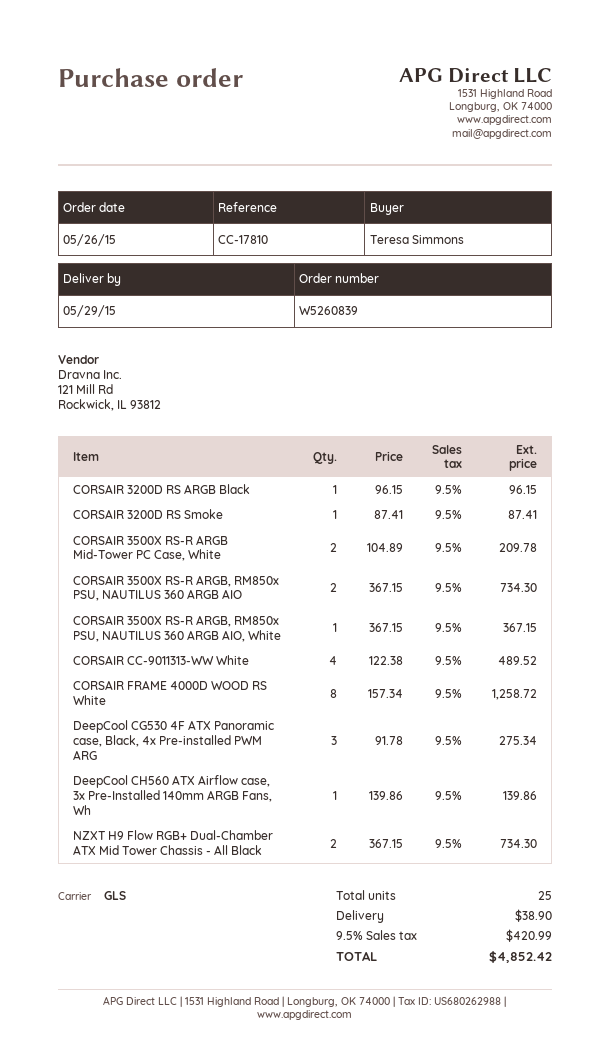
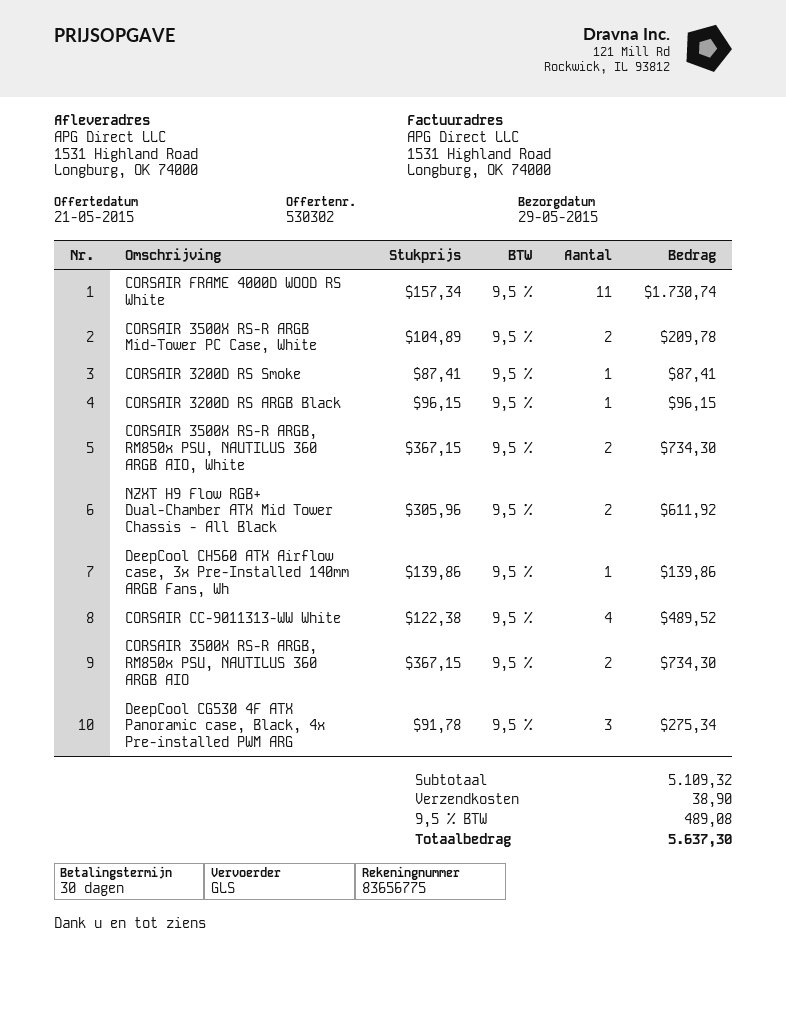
CORSAIR 3500X RS-R ARGB, RM850x PSU, NAUTILUS 360 ARGB AIO, White: 1 x 367.15 = 367.15 -> 2 x 367.15 = 734.30
CORSAIR FRAME 4000D WOOD RS White: 8 x 157.34 = 1258.72 -> 11 x 157.34 = 1730.74
NZXT H9 Flow RGB+ Dual-Chamber ATX Mid Tower Chassis - All Black: 2 x 367.15 = 734.30 -> 2 x 305.96 = 611.92
tax: 9.5% = 420.99 -> 9.5% = 489.08
total: 4852.42 -> 5637.30

